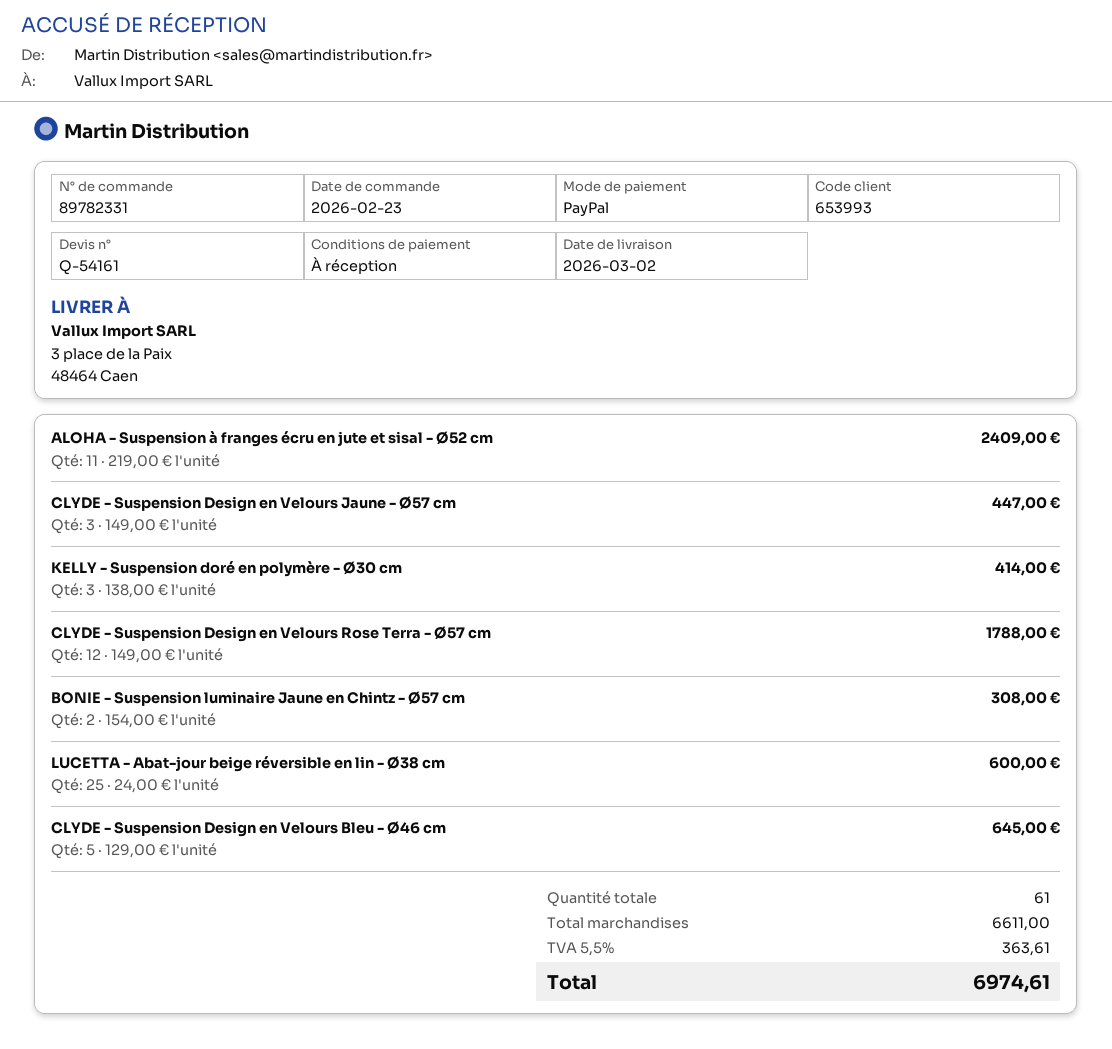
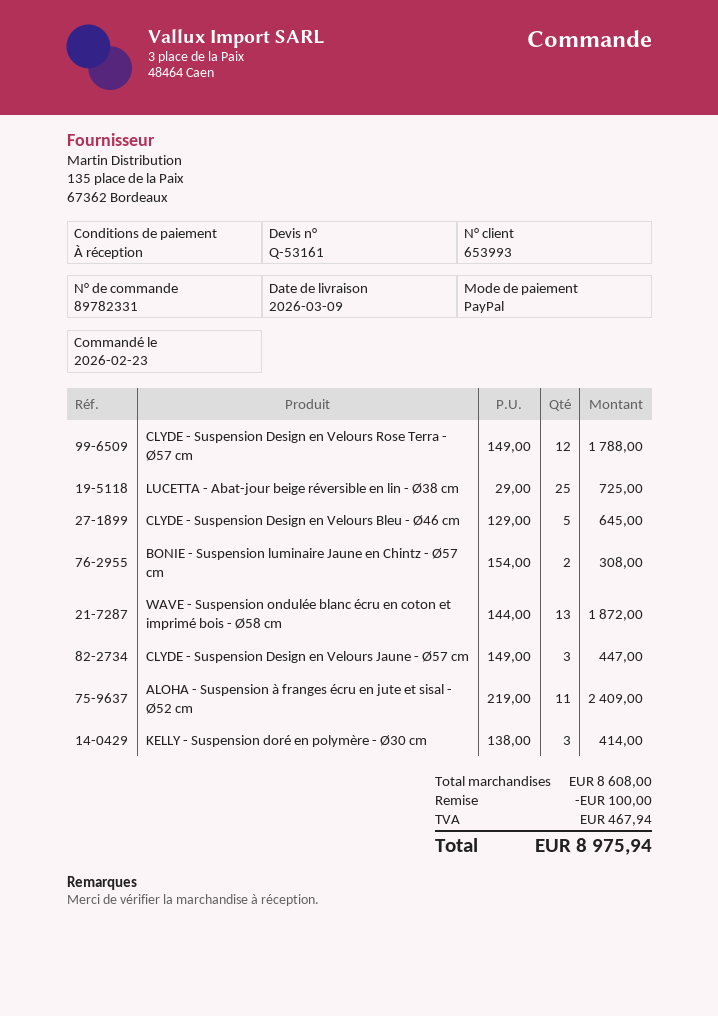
quote number: Q-54161 -> Q-53161
delivery date: 2026-03-02 -> 2026-03-09
LUCETTA - Abat-jour beige réversible en lin - Ø38 cm: 25 x 24.00 = 600.00 -> 25 x 29.00 = 725.00
WAVE - Suspension ondulée blanc écru en coton et imprimé bois - Ø58 cm: none -> 13 x 144.00 = 1872.00
subtotal: 6611.00 -> 8608.00
discount: none -> 100.00
tax: 363.61 -> 467.94
total: 6974.61 -> 8975.94

